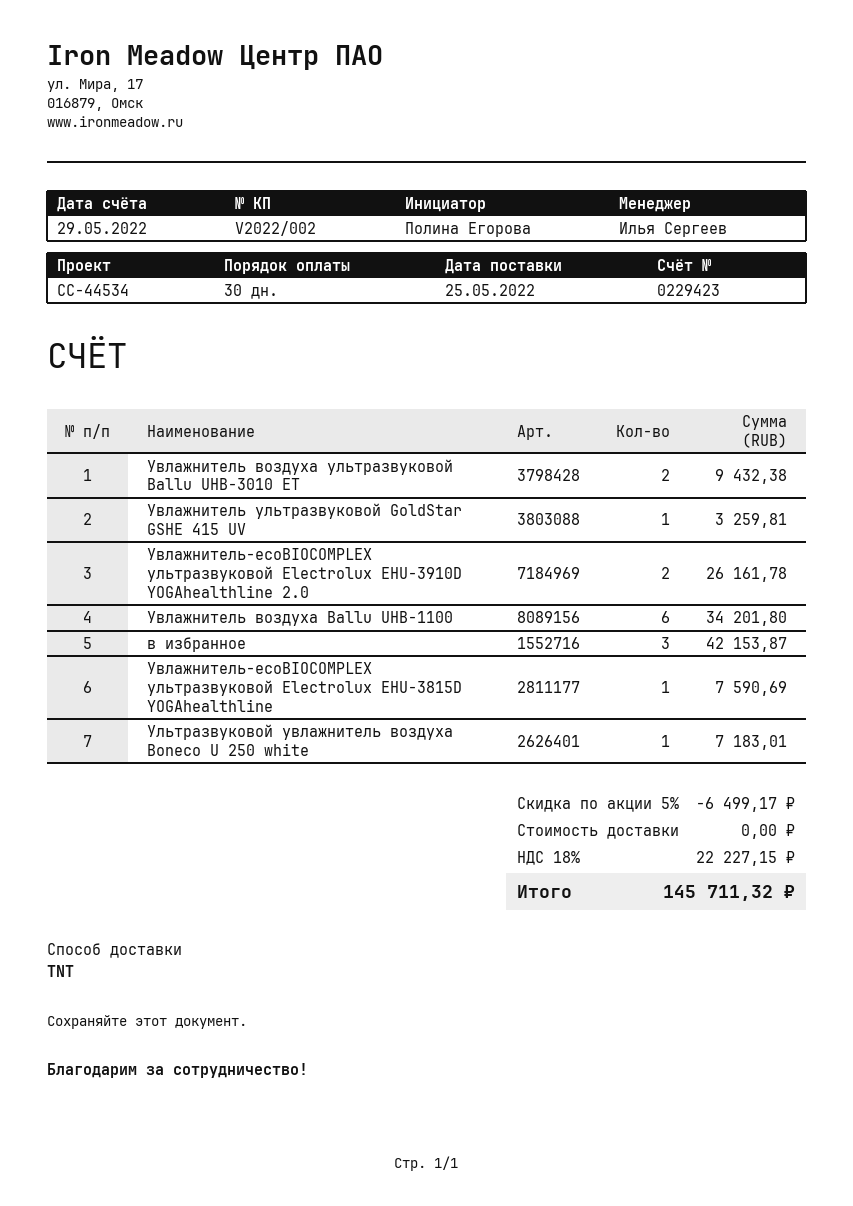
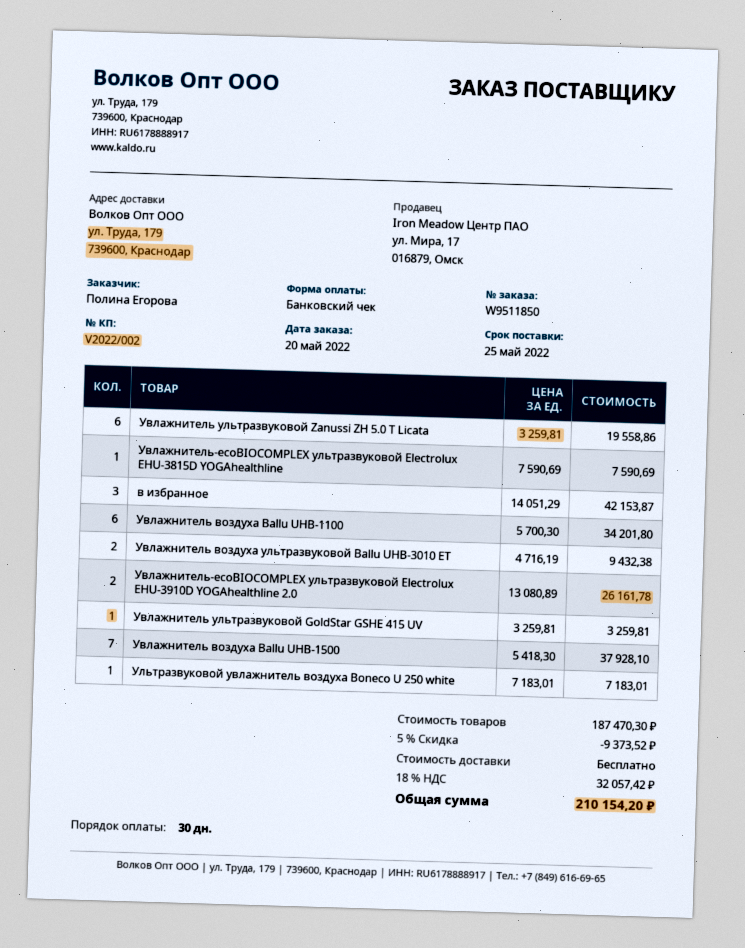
Увлажнитель ультразвуковой Zanussi ZH 5.0 T Licata: none -> 6 for 19558.86
Увлажнитель воздуха Ballu UHB-1500: none -> 7 for 37928.10
discount: 5% = 6499.17 -> 5% = 9373.52
tax: 18% = 22227.15 -> 18% = 32057.42
total: 145711.32 -> 210154.20

